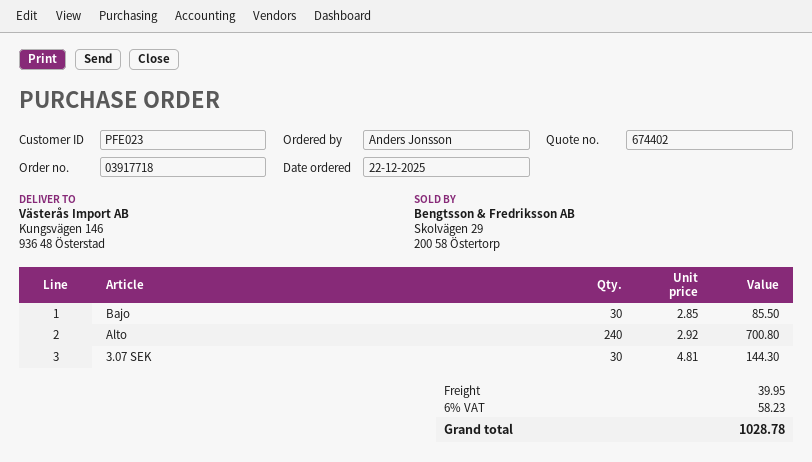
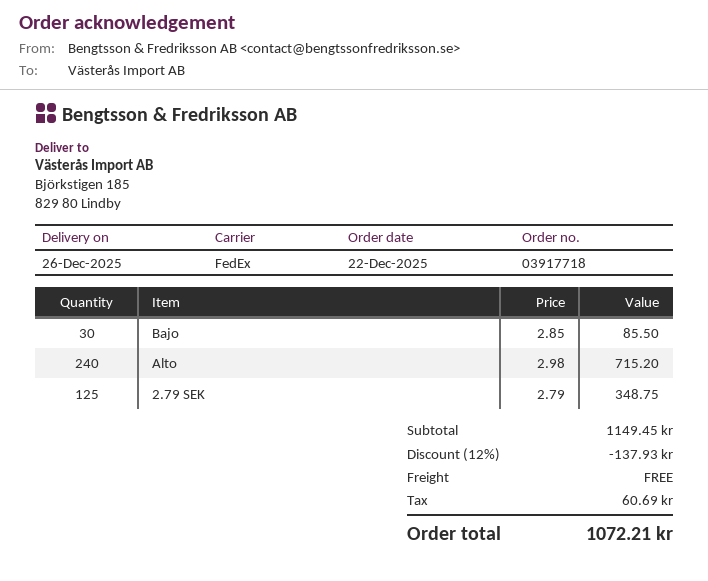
ship to: Kungsvägen 146, 936 48 Österstad -> Björkstigen 185, 829 80 Lindby
Alto: 240 x 2.92 = 700.80 -> 240 x 2.98 = 715.20
3.07 SEK: 30 x 4.81 = 144.30 -> none
2.79 SEK: none -> 125 x 2.79 = 348.75
discount: none -> 12% = 137.93
shipping: 39.95 -> 0.00
tax: 58.23 -> 60.69
total: 1028.78 -> 1072.21

